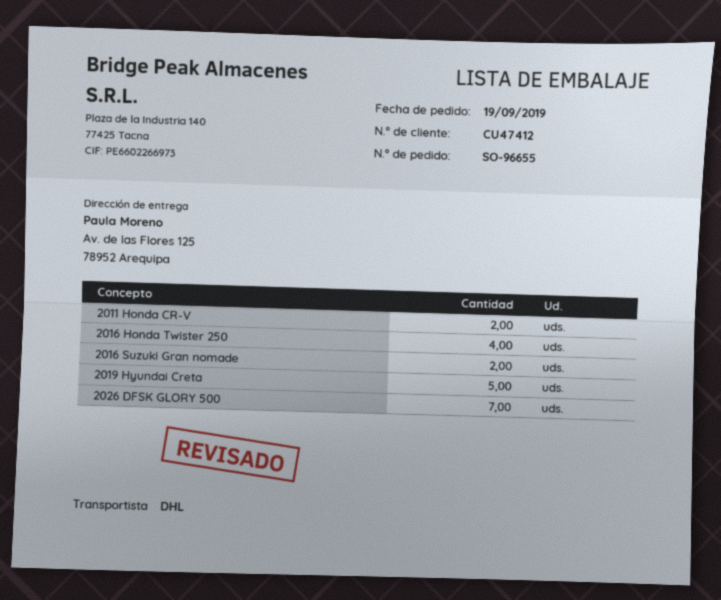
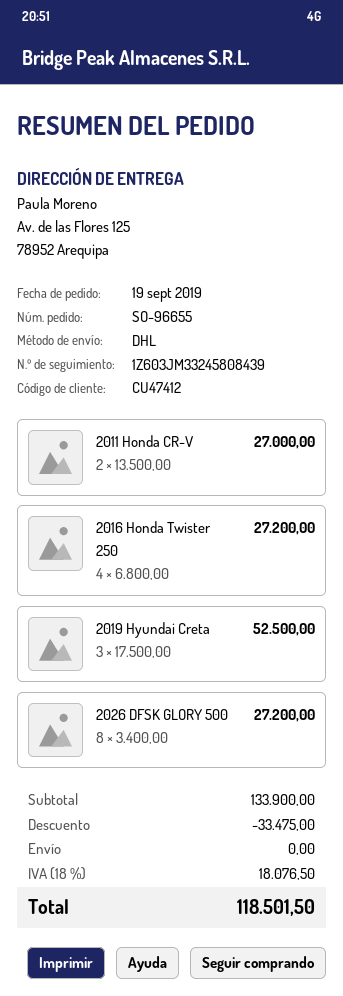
2016 Suzuki Gran nomade: 2 -> none
2019 Hyundai Creta: 5 -> 3
2026 DFSK GLORY 500: 7 -> 8

